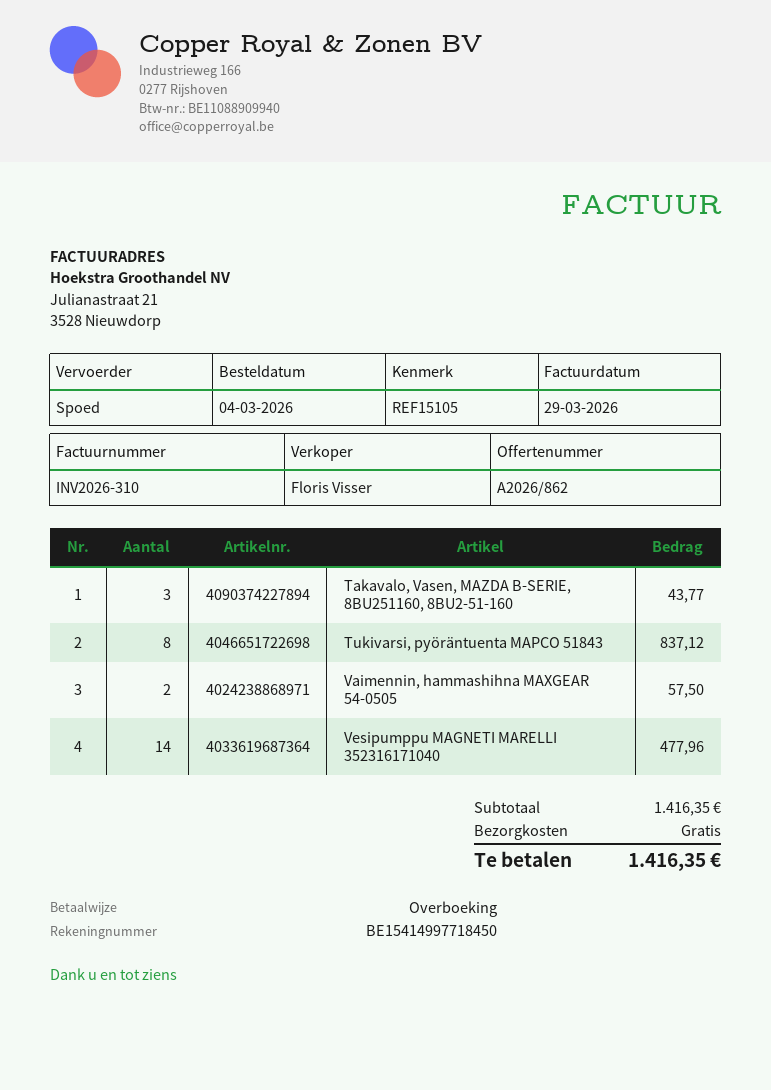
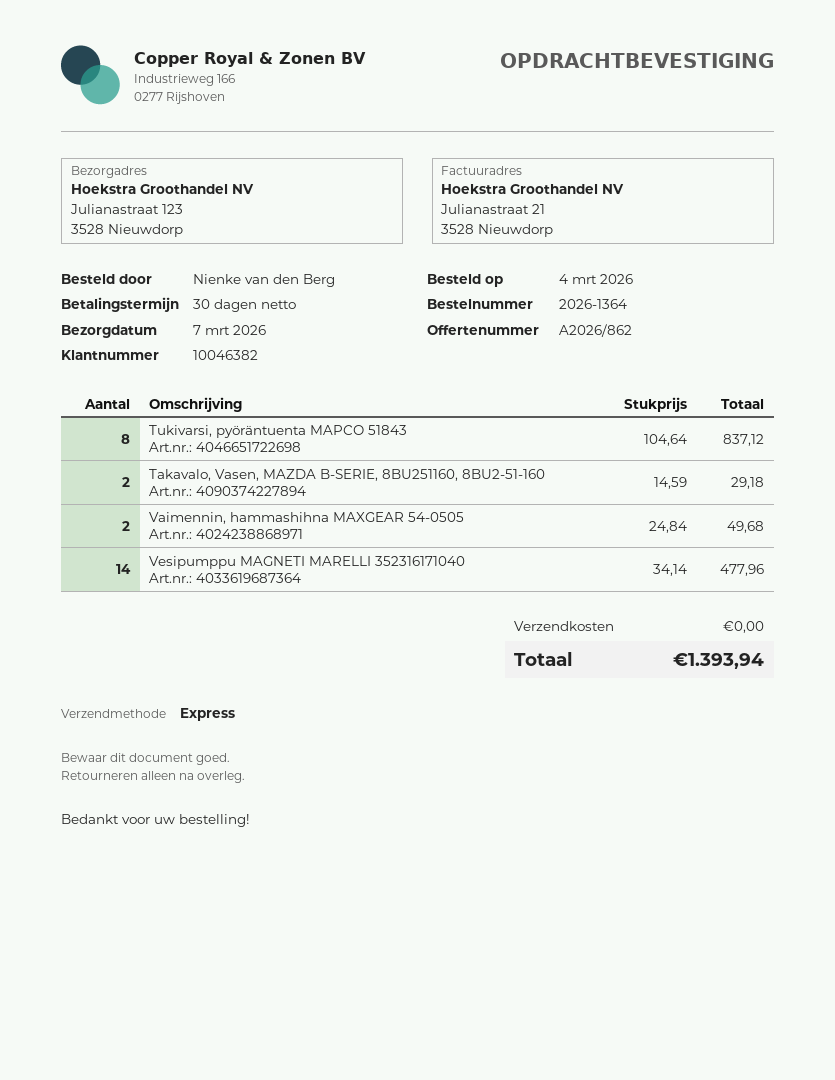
Takavalo, Vasen, MAZDA B-SERIE, 8BU251160, 8BU2-51-160: 3 for 43.77 -> 2 for 29.18
Vaimennin, hammashihna MAXGEAR 54-0505: 2 for 57.50 -> 2 for 49.68
total: 1416.35 -> 1393.94

